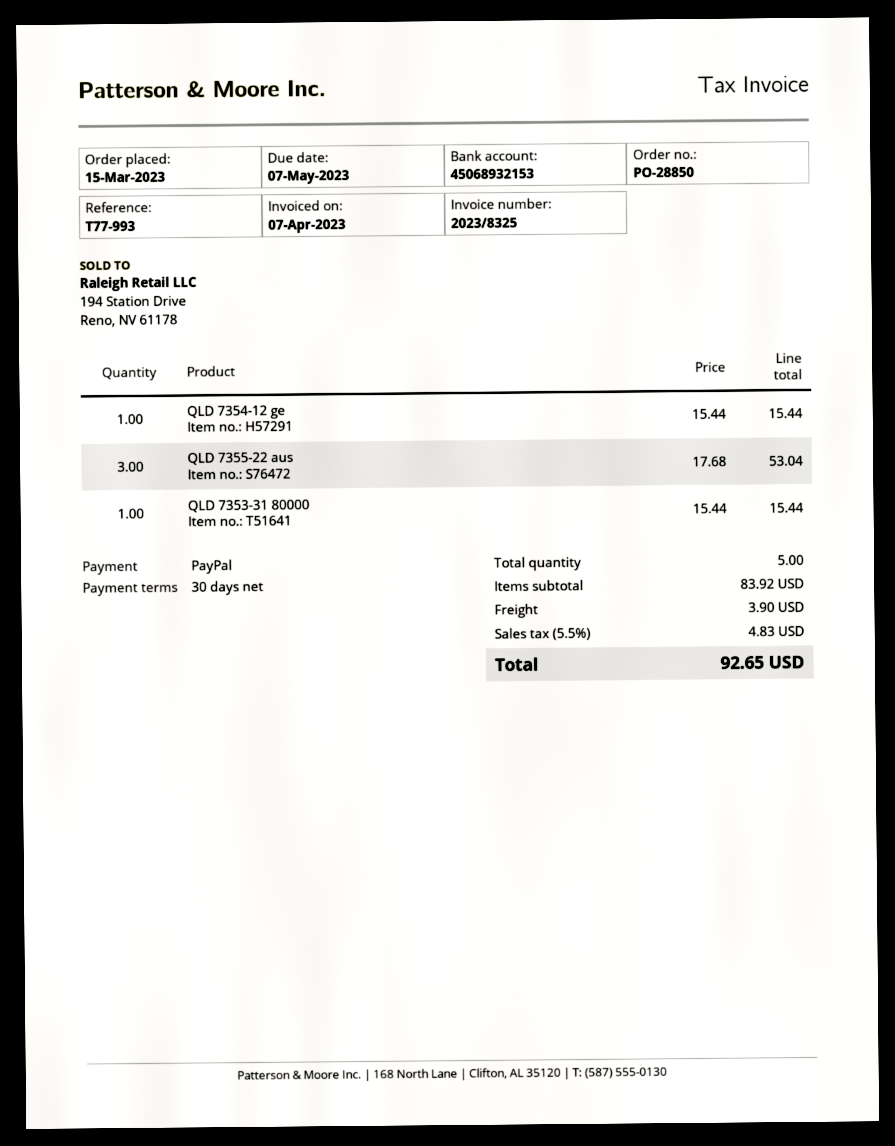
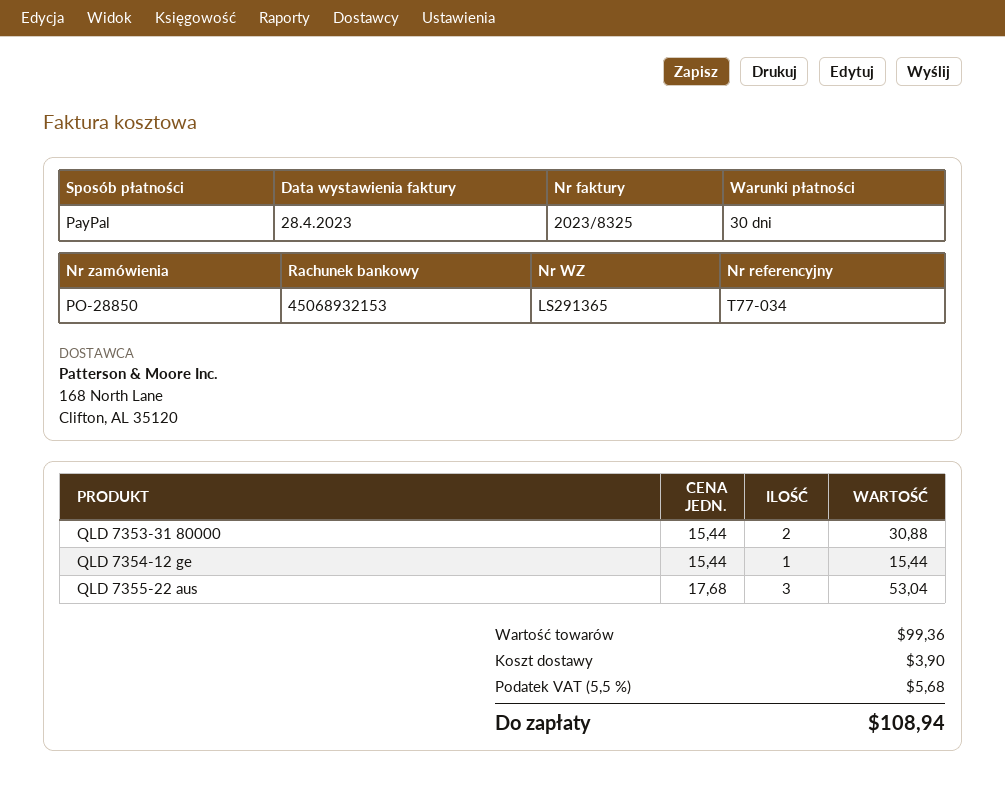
invoice date: 2023-04-07 -> 2023-04-28
reference: T77-993 -> T77-034
QLD 7353-31 80000: 1 x 15.44 = 15.44 -> 2 x 15.44 = 30.88
subtotal: 83.92 -> 99.36
tax: 5.5% = 4.83 -> 5.5% = 5.68
total: 92.65 -> 108.94

